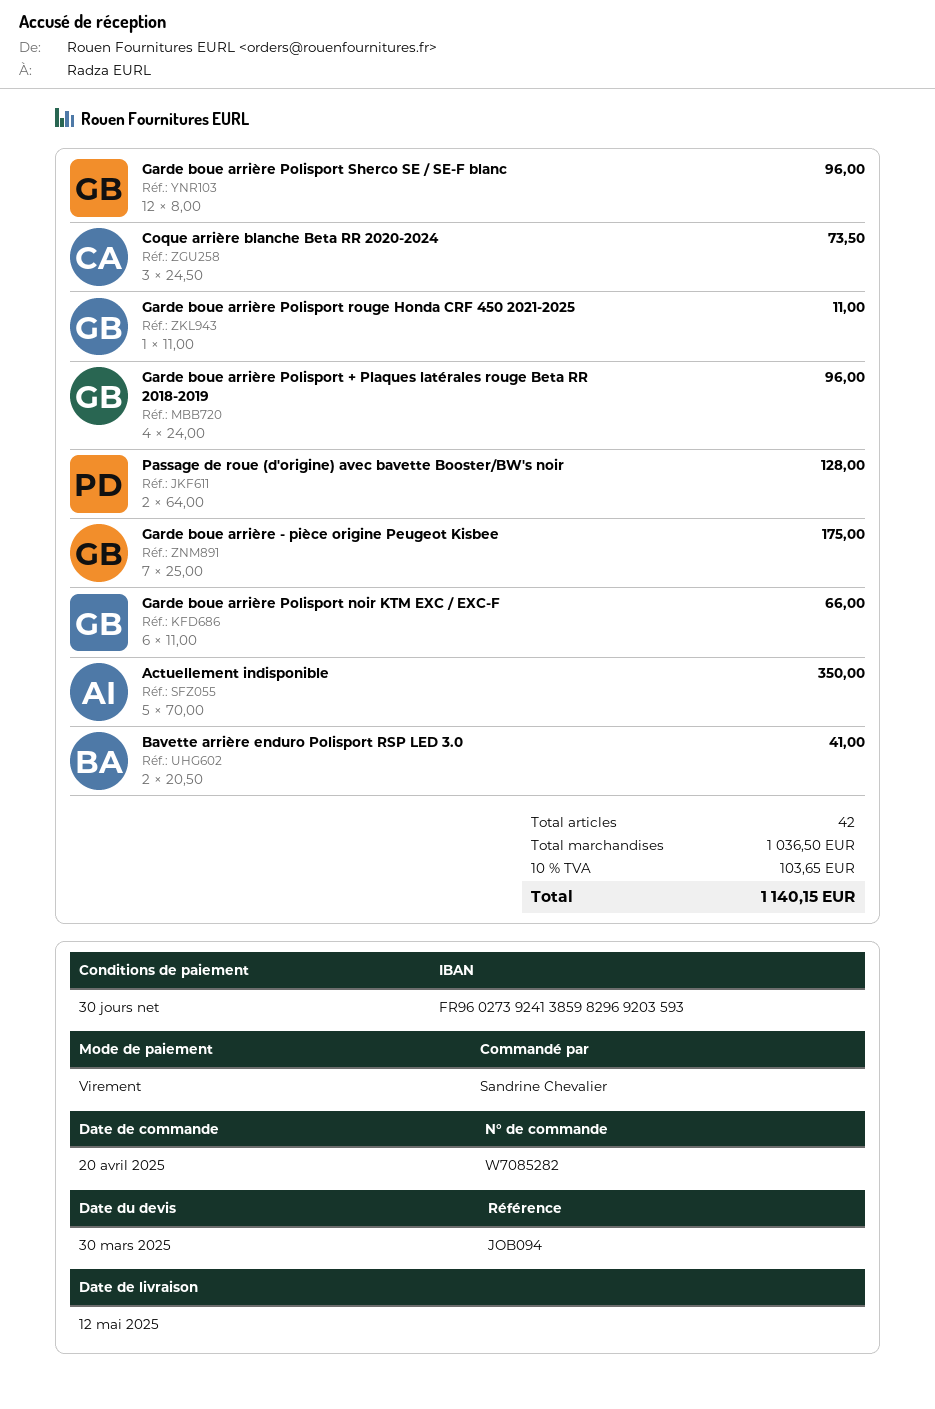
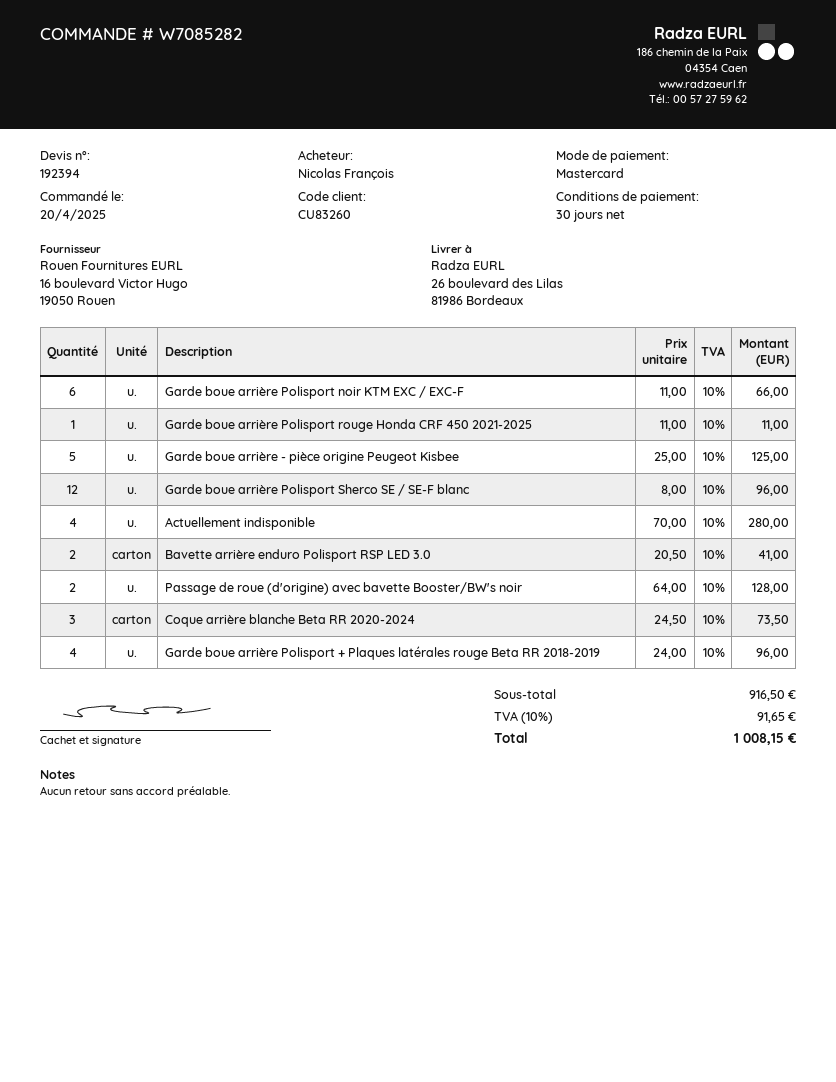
ordered by: Sandrine Chevalier -> Nicolas François
payment method: bank transfer -> Mastercard
Garde boue arrière - pièce origine Peugeot Kisbee: 7 x 25.00 = 175.00 -> 5 x 25.00 = 125.00
Actuellement indisponible: 5 x 70.00 = 350.00 -> 4 x 70.00 = 280.00
subtotal: 1036.50 -> 916.50
tax: 10% = 103.65 -> 10% = 91.65
total: 1140.15 -> 1008.15

